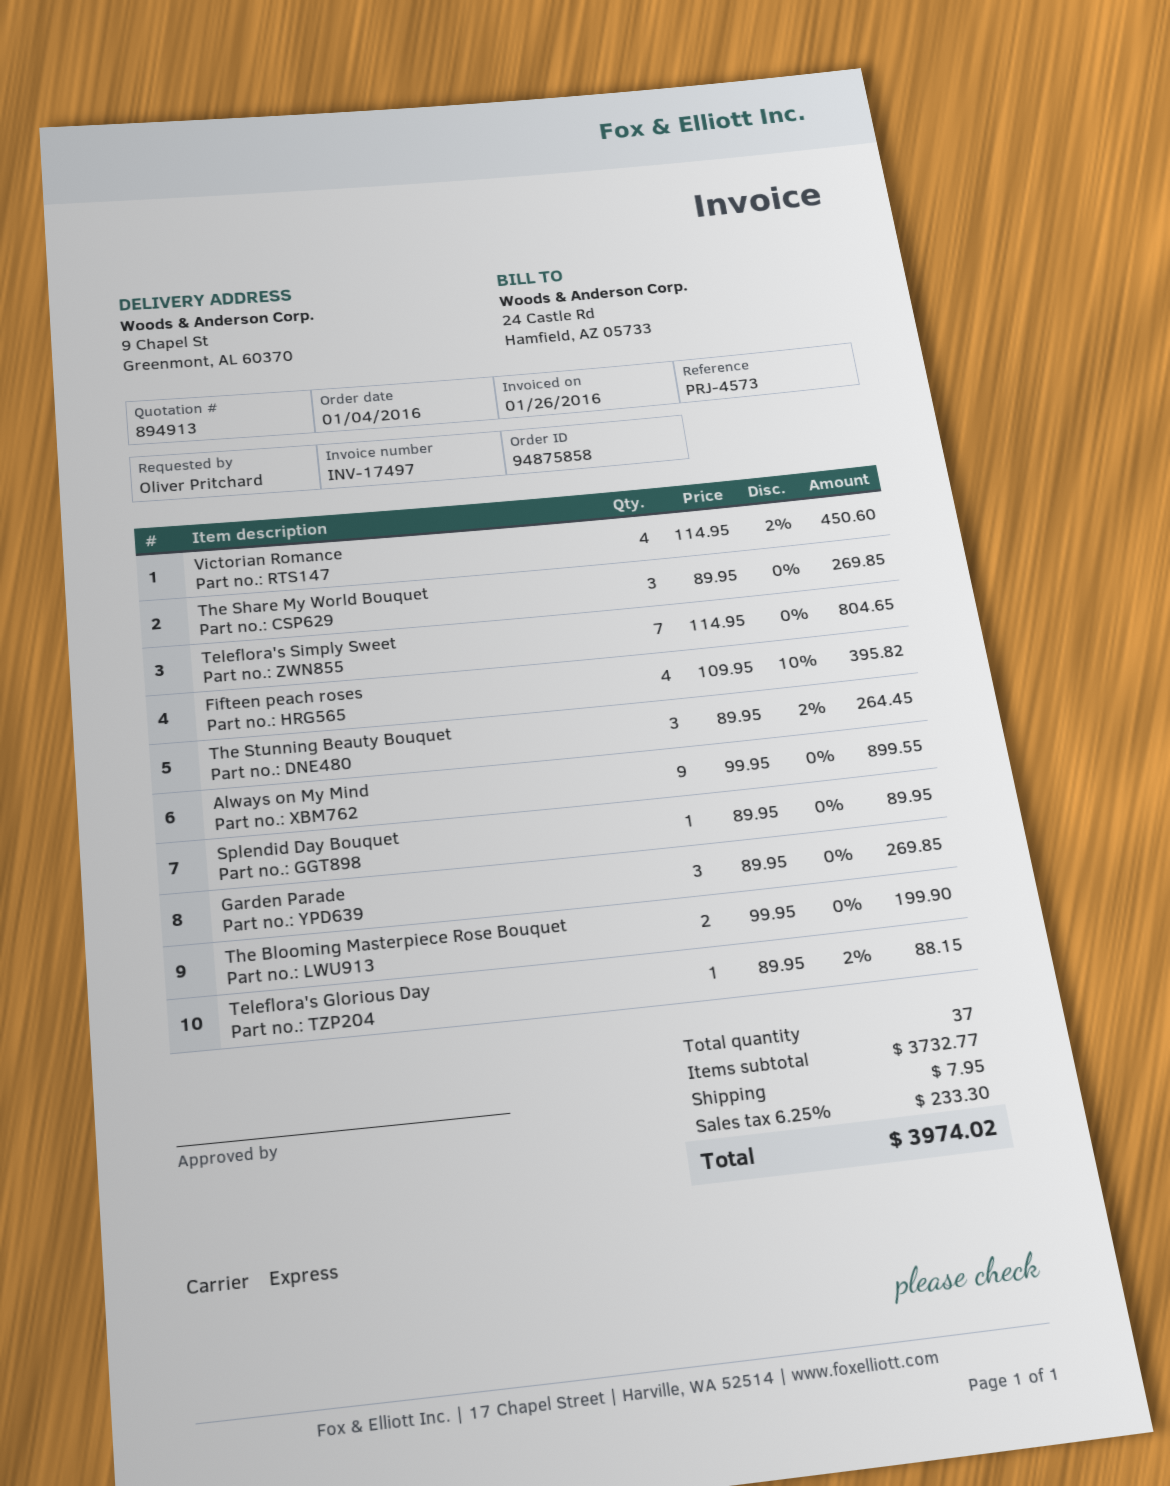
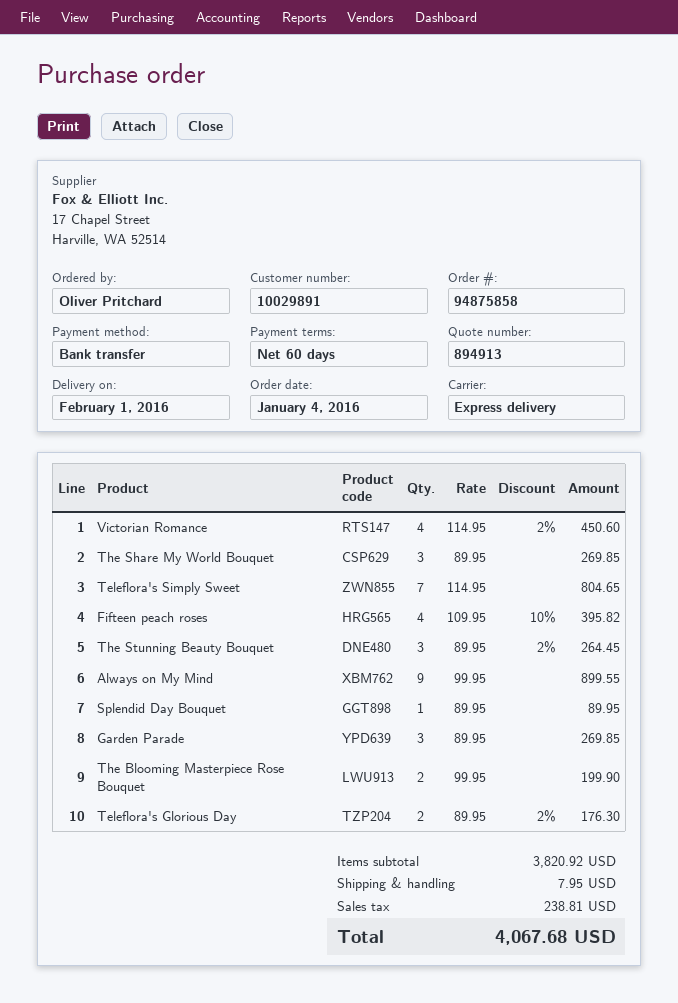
Teleflora's Glorious Day: 1 x 89.95 - 2% = 88.15 -> 2 x 89.95 - 2% = 176.30
subtotal: 3732.77 -> 3820.92
tax: 233.30 -> 238.81
total: 3974.02 -> 4067.68

